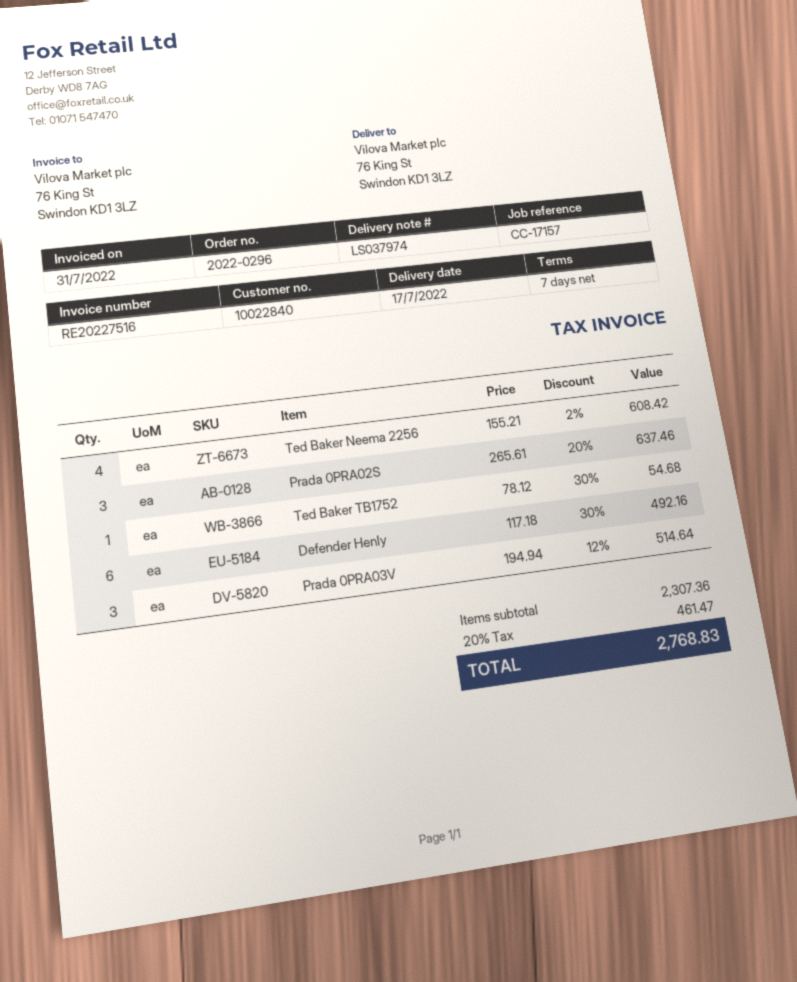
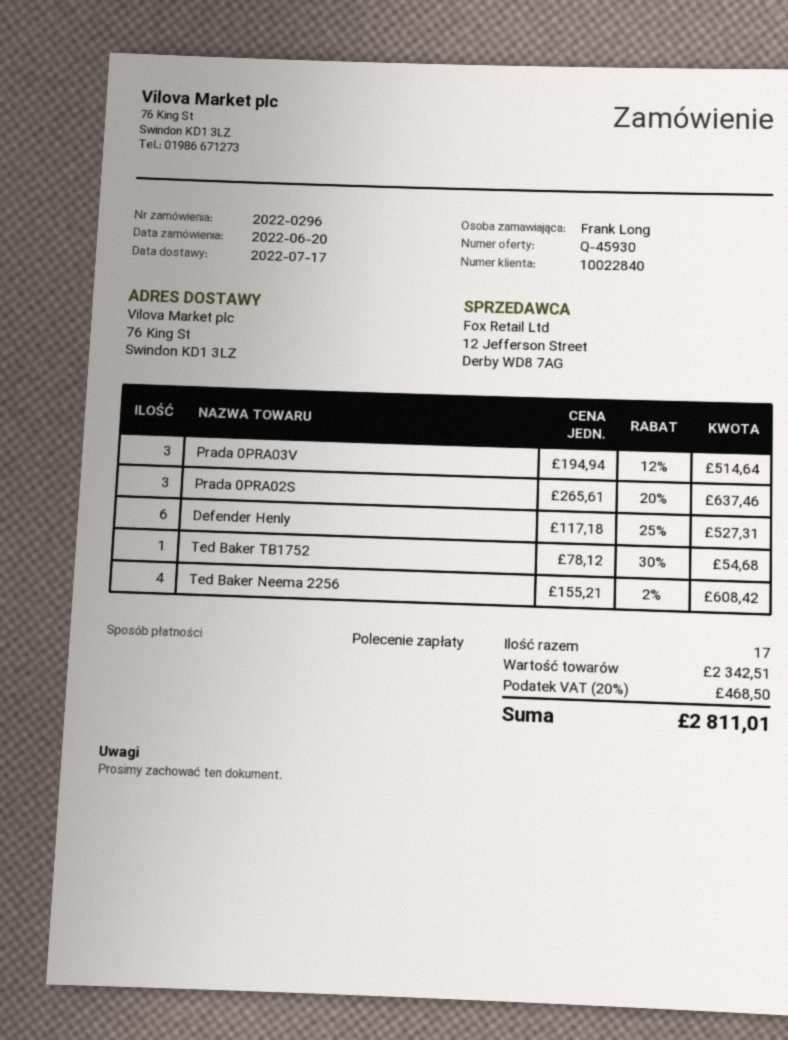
Defender Henly: 6 x 117.18 - 30% = 492.16 -> 6 x 117.18 - 25% = 527.31
subtotal: 2307.36 -> 2342.51
tax: 20% = 461.47 -> 20% = 468.50
total: 2768.83 -> 2811.01

